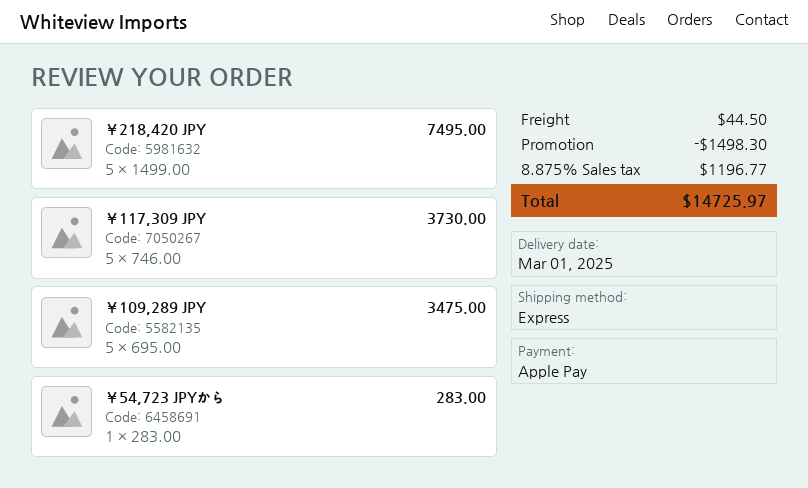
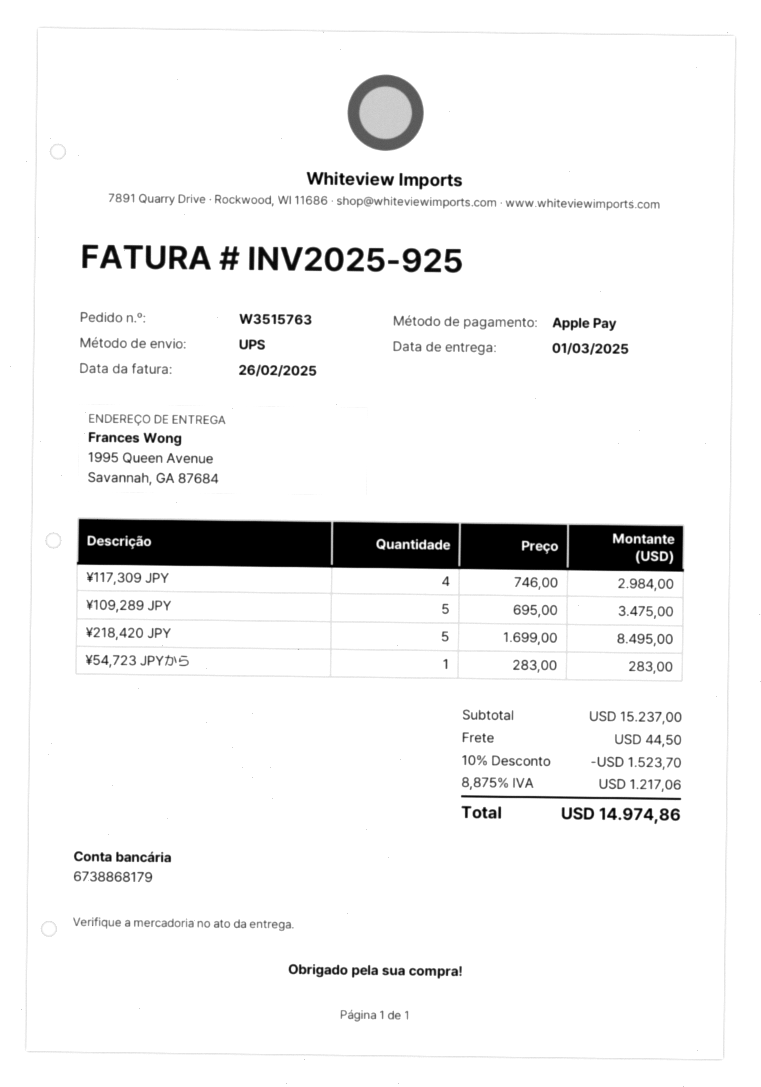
shipping method: express -> UPS
¥218,420 JPY: 5 x 1499.00 = 7495.00 -> 5 x 1699.00 = 8495.00
¥117,309 JPY: 5 x 746.00 = 3730.00 -> 4 x 746.00 = 2984.00
discount: 1498.30 -> 1523.70
tax: 8.875% = 1196.77 -> 8.875% = 1217.06
total: 14725.97 -> 14974.86

